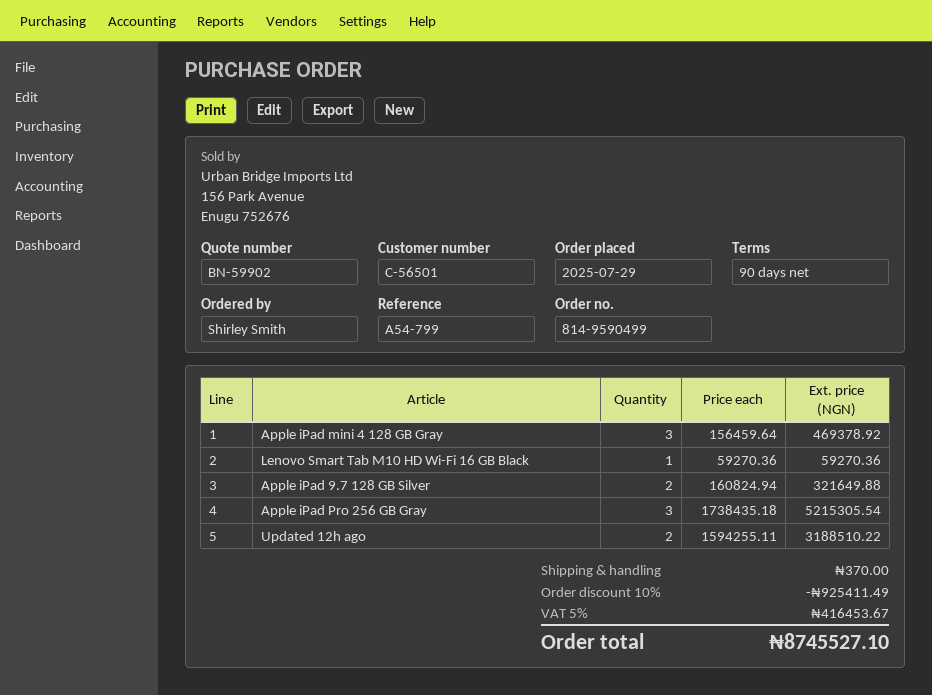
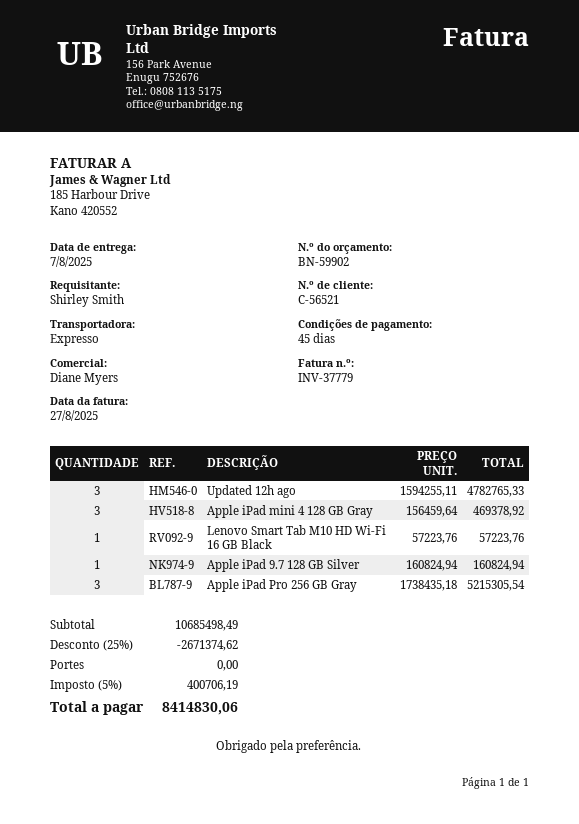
payment terms: 90 days -> 45 days
customer number: C-56501 -> C-56521
Lenovo Smart Tab M10 HD Wi-Fi 16 GB Black: 1 x 59270.36 = 59270.36 -> 1 x 57223.76 = 57223.76
Apple iPad 9.7 128 GB Silver: 2 x 160824.94 = 321649.88 -> 1 x 160824.94 = 160824.94
Updated 12h ago: 2 x 1594255.11 = 3188510.22 -> 3 x 1594255.11 = 4782765.33
discount: 10% = 925411.49 -> 25% = 2671374.62
shipping: 370.00 -> 0.00
tax: 5% = 416453.67 -> 5% = 400706.19
total: 8745527.10 -> 8414830.06

